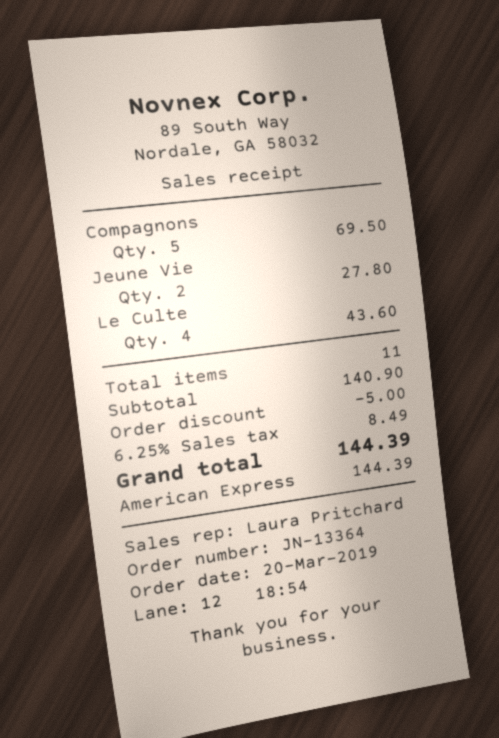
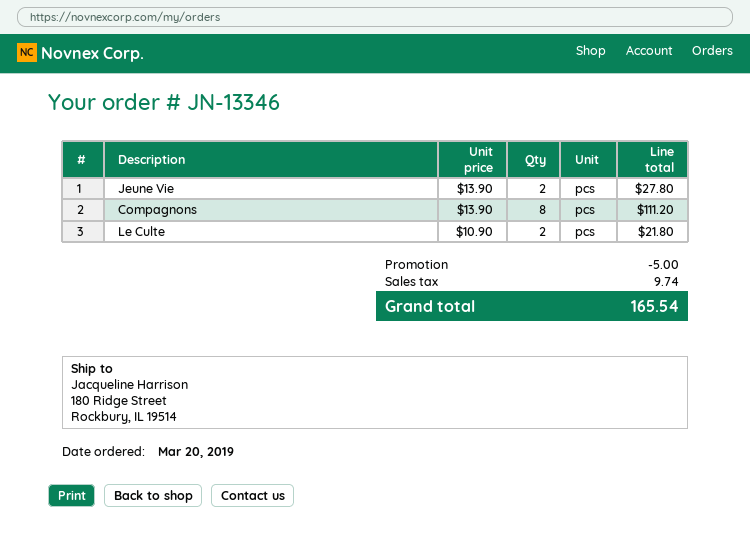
order number: JN-13364 -> JN-13346
Compagnons: 5 for 69.50 -> 8 for 111.20
Le Culte: 4 for 43.60 -> 2 for 21.80
tax: 8.49 -> 9.74
total: 144.39 -> 165.54

